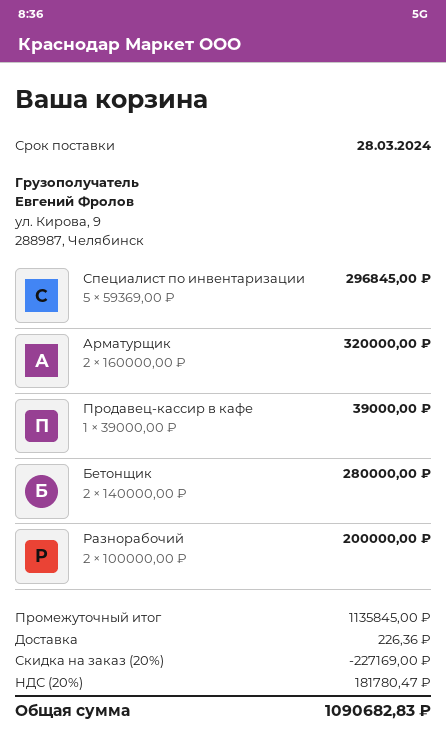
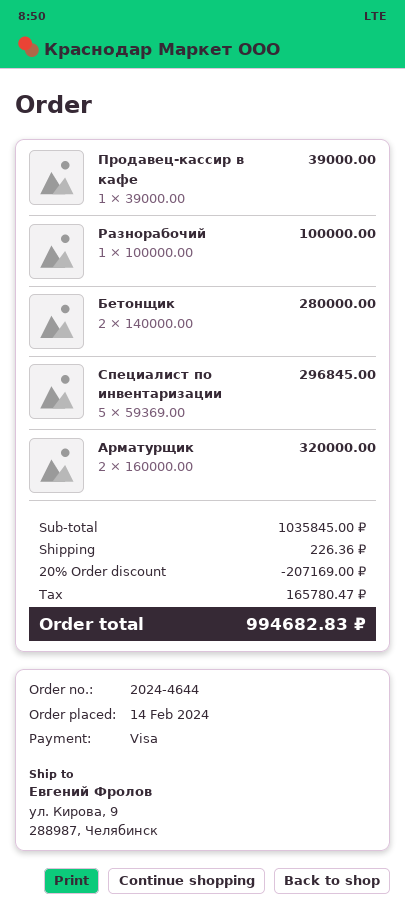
Разнорабочий: 2 x 100000.00 = 200000.00 -> 1 x 100000.00 = 100000.00
subtotal: 1135845.00 -> 1035845.00
discount: 20% = 227169.00 -> 20% = 207169.00
tax: 181780.47 -> 165780.47
total: 1090682.83 -> 994682.83

